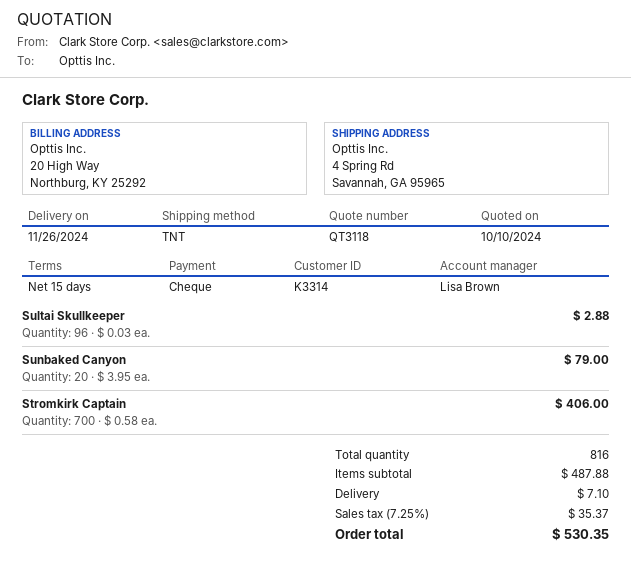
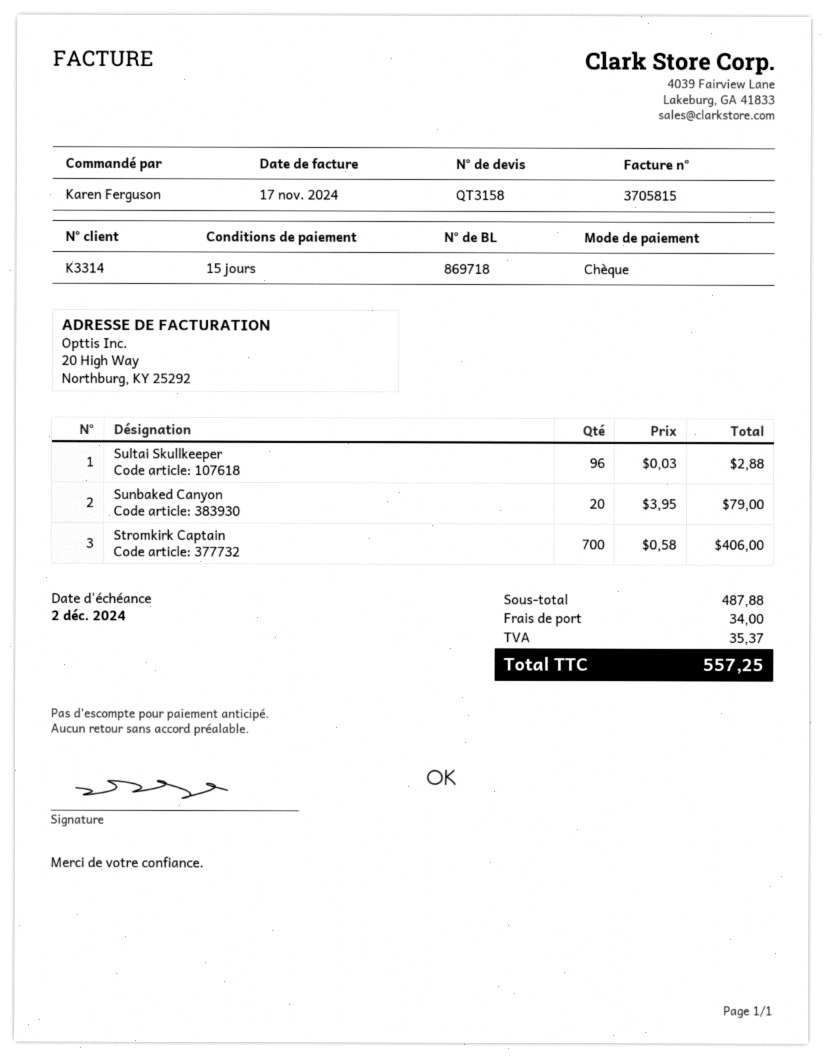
quote number: QT3118 -> QT3158
shipping: 7.10 -> 34.00
total: 530.35 -> 557.25

